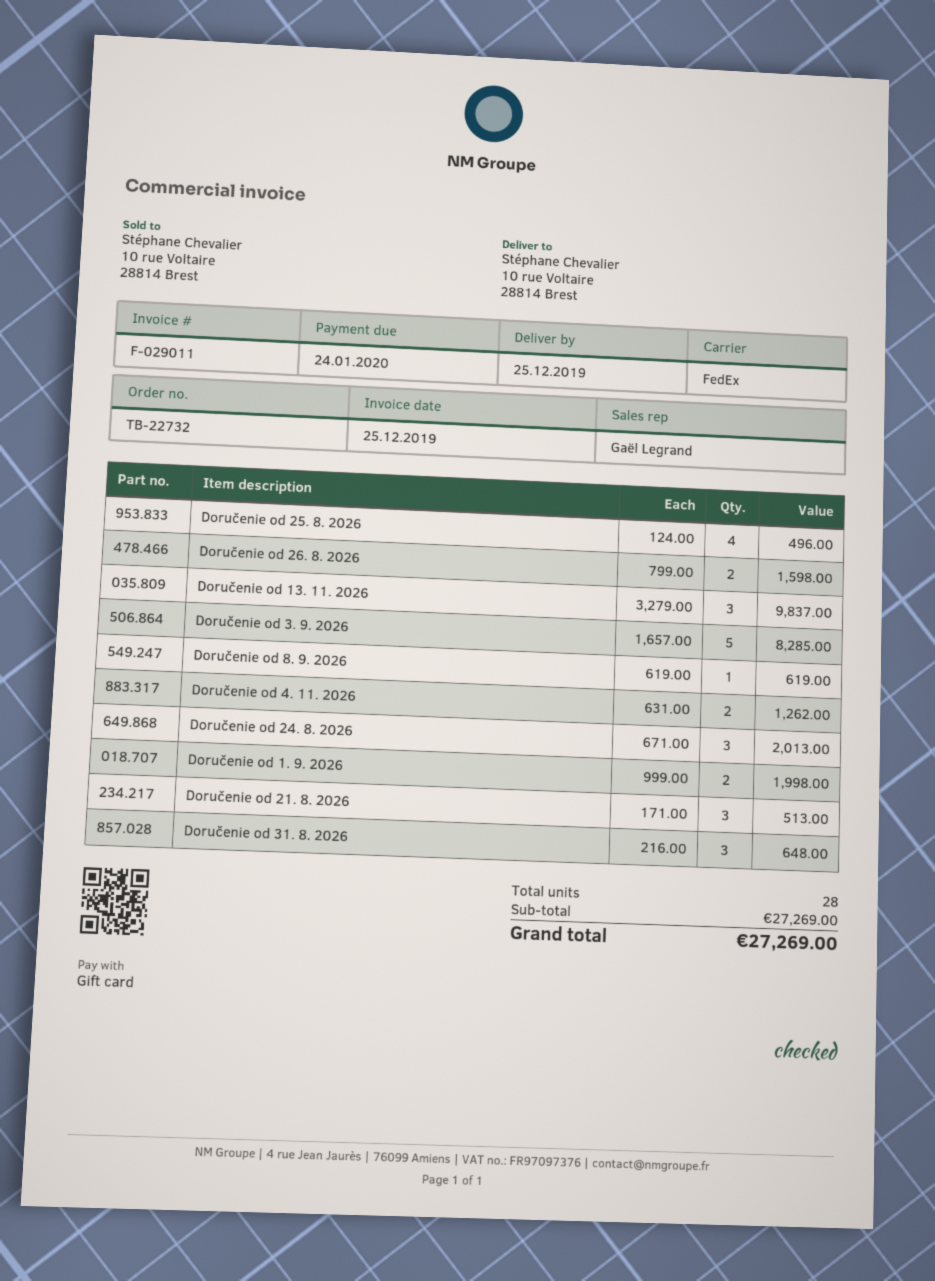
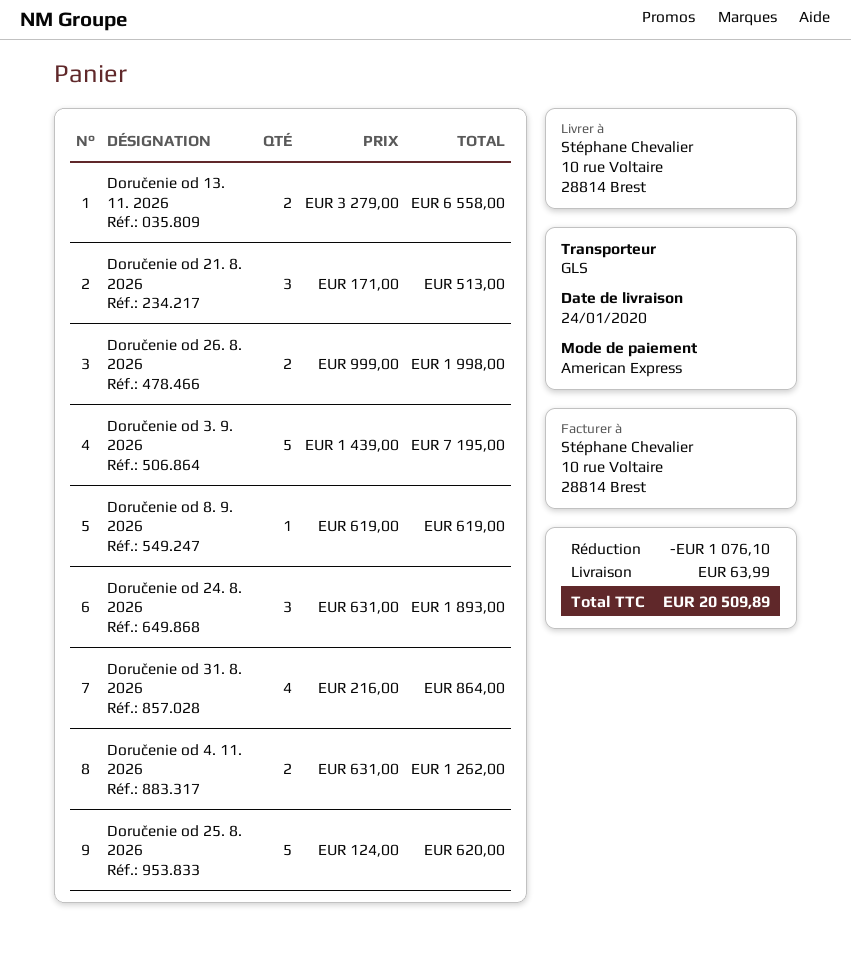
delivery date: 2019-12-25 -> 2020-01-24
payment method: gift card -> American Express
shipping method: FedEx -> GLS
Doručenie od 25. 8. 2026: 4 x 124.00 = 496.00 -> 5 x 124.00 = 620.00
Doručenie od 26. 8. 2026: 2 x 799.00 = 1598.00 -> 2 x 999.00 = 1998.00
Doručenie od 13. 11. 2026: 3 x 3279.00 = 9837.00 -> 2 x 3279.00 = 6558.00
Doručenie od 3. 9. 2026: 5 x 1657.00 = 8285.00 -> 5 x 1439.00 = 7195.00
Doručenie od 24. 8. 2026: 3 x 671.00 = 2013.00 -> 3 x 631.00 = 1893.00
Doručenie od 1. 9. 2026: 2 x 999.00 = 1998.00 -> none
Doručenie od 31. 8. 2026: 3 x 216.00 = 648.00 -> 4 x 216.00 = 864.00
discount: none -> 1076.10
shipping: none -> 63.99
total: 27269.00 -> 20509.89

